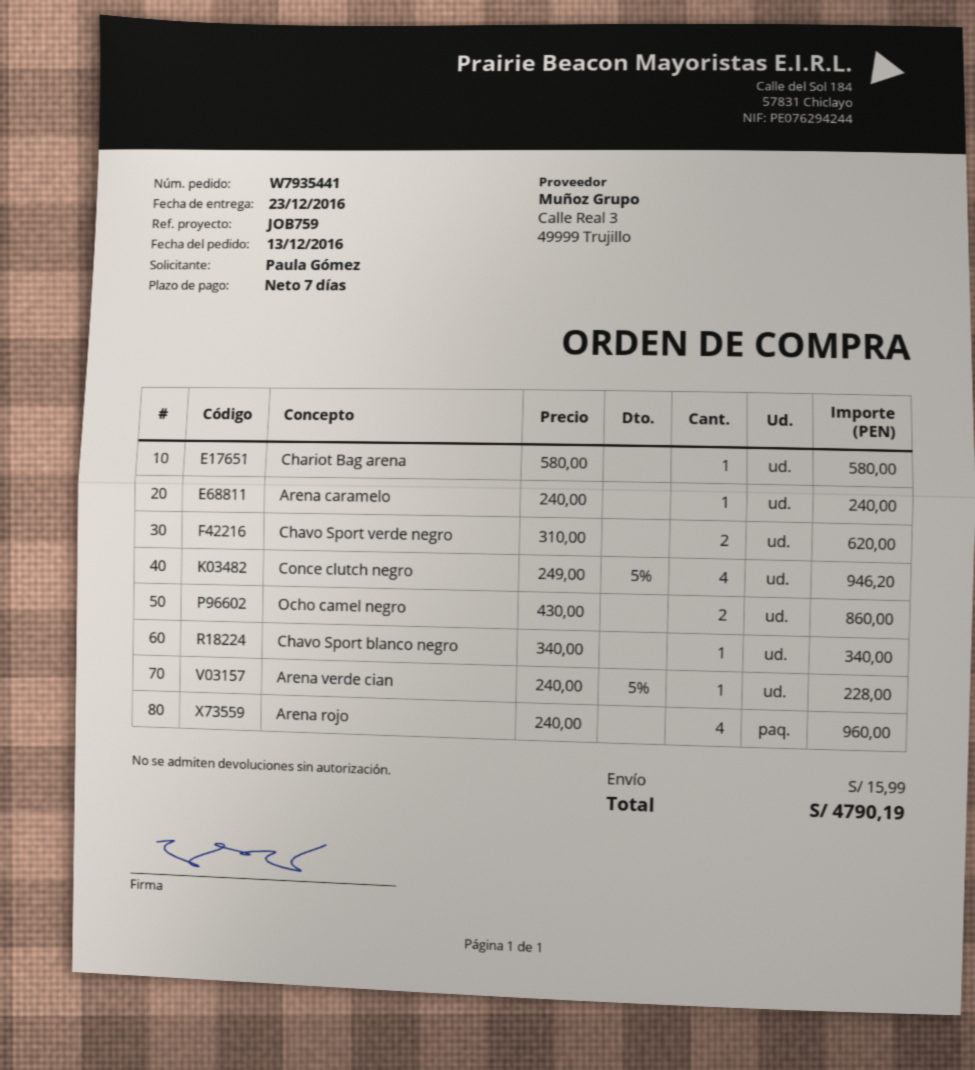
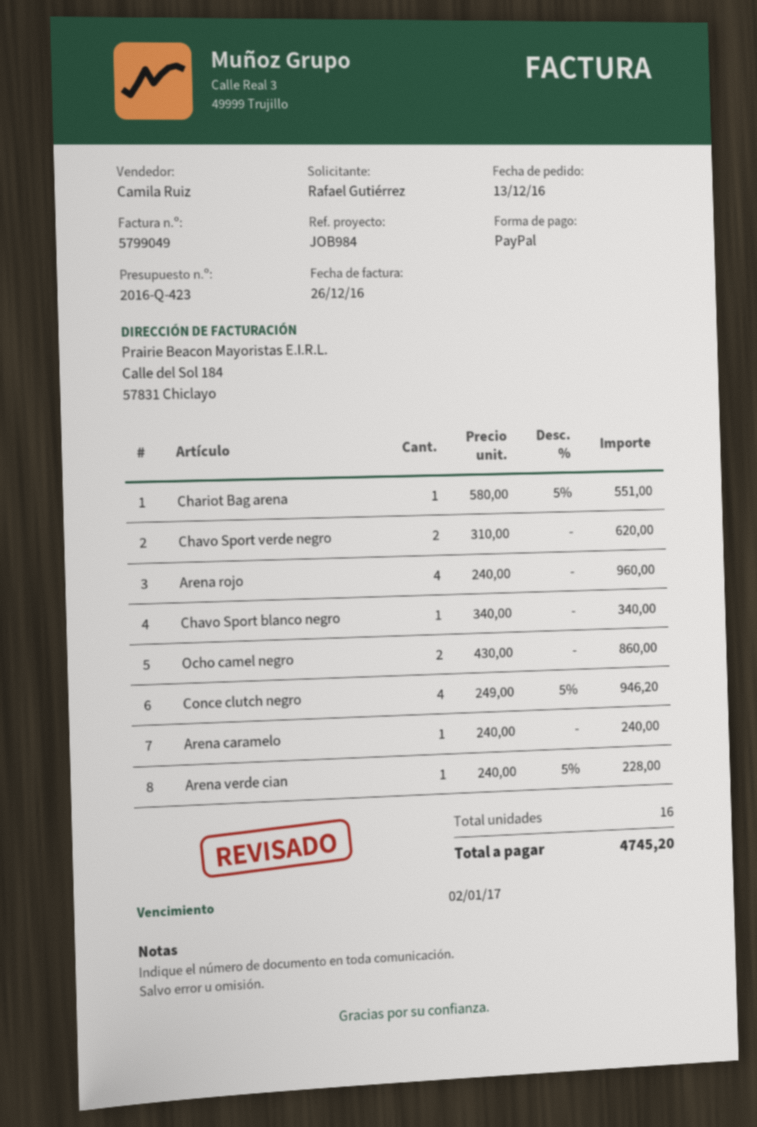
reference: JOB759 -> JOB984
ordered by: Paula Gómez -> Rafael Gutiérrez
Chariot Bag arena: 1 x 580.00 = 580.00 -> 1 x 580.00 - 5% = 551.00
shipping: 15.99 -> none
total: 4790.19 -> 4745.20

